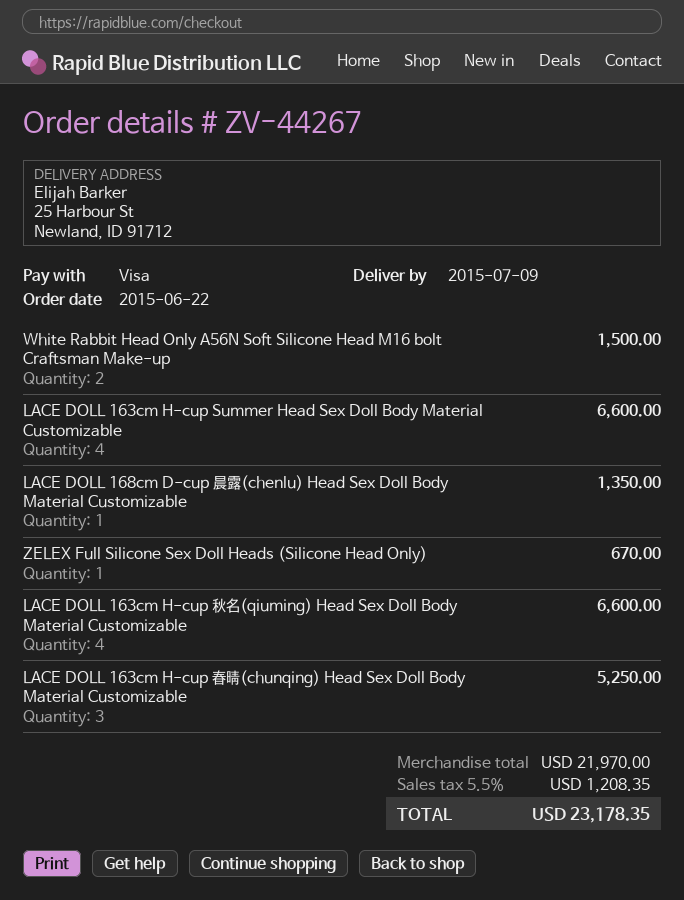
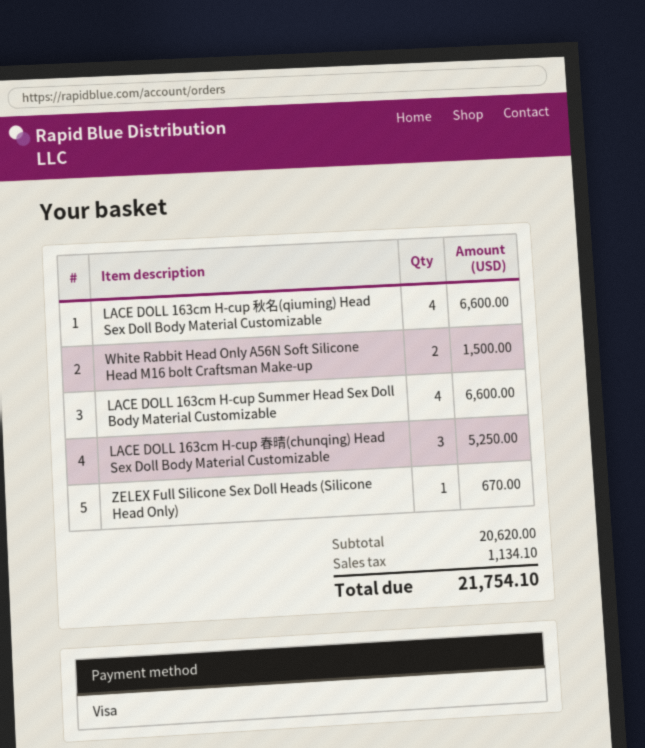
LACE DOLL 168cm D-cup 晨露(chenlu) Head Sex Doll Body Material Customizable: 1 for 1350.00 -> none
subtotal: 21970.00 -> 20620.00
tax: 1208.35 -> 1134.10
total: 23178.35 -> 21754.10

